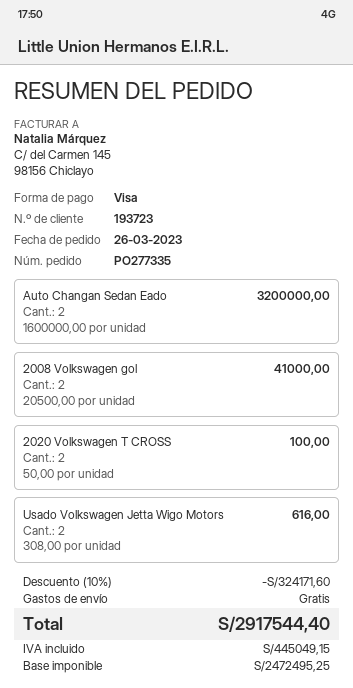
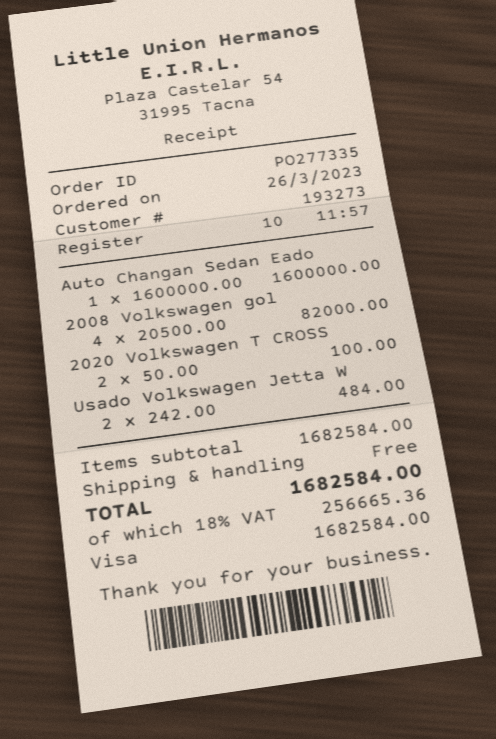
customer number: 193723 -> 193273
Auto Changan Sedan Eado: 2 x 1600000.00 = 3200000.00 -> 1 x 1600000.00 = 1600000.00
2008 Volkswagen gol: 2 x 20500.00 = 41000.00 -> 4 x 20500.00 = 82000.00
Usado Volkswagen Jetta Wigo Motors: 2 x 308.00 = 616.00 -> 2 x 242.00 = 484.00
discount: 10% = 324171.60 -> none
tax: 445049.15 -> 256665.36
total: 2917544.40 -> 1682584.00

